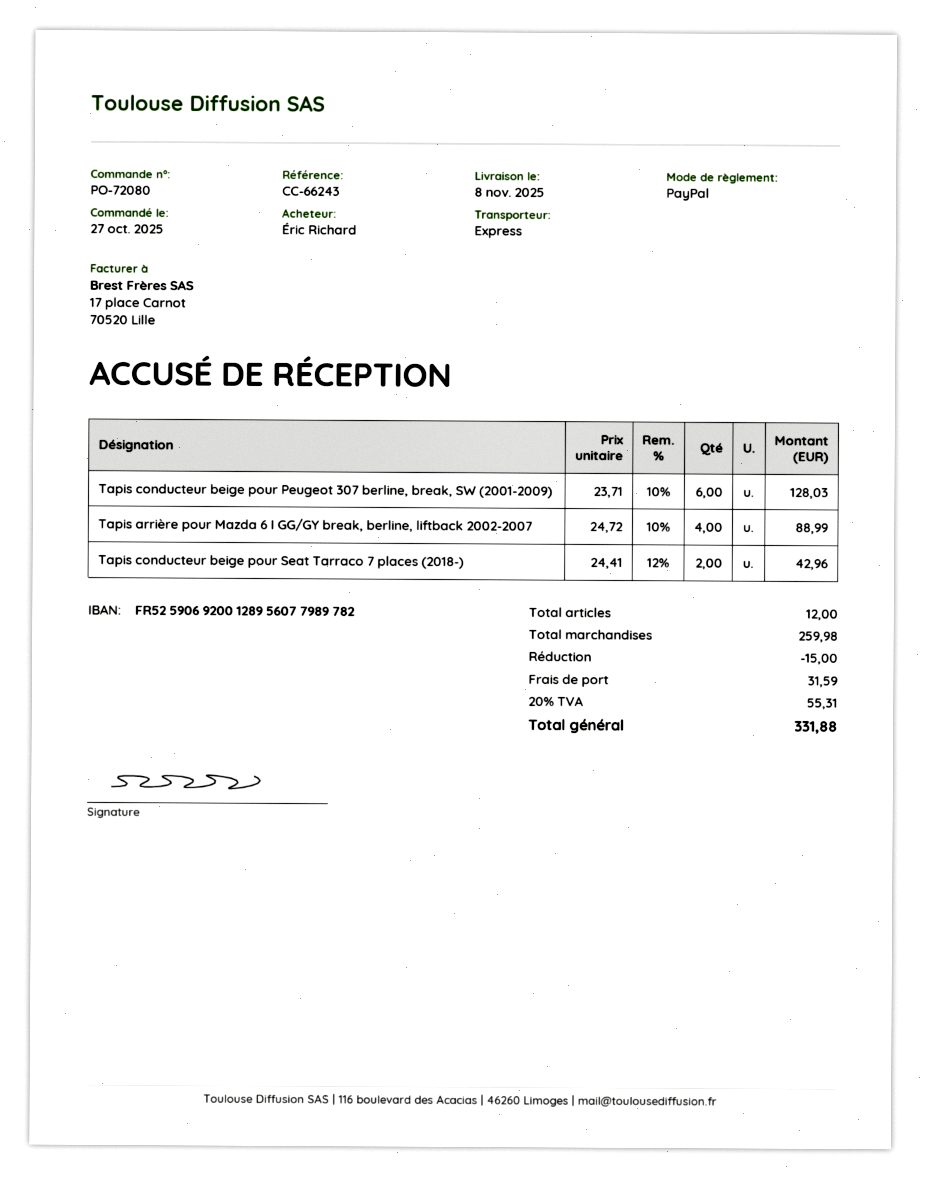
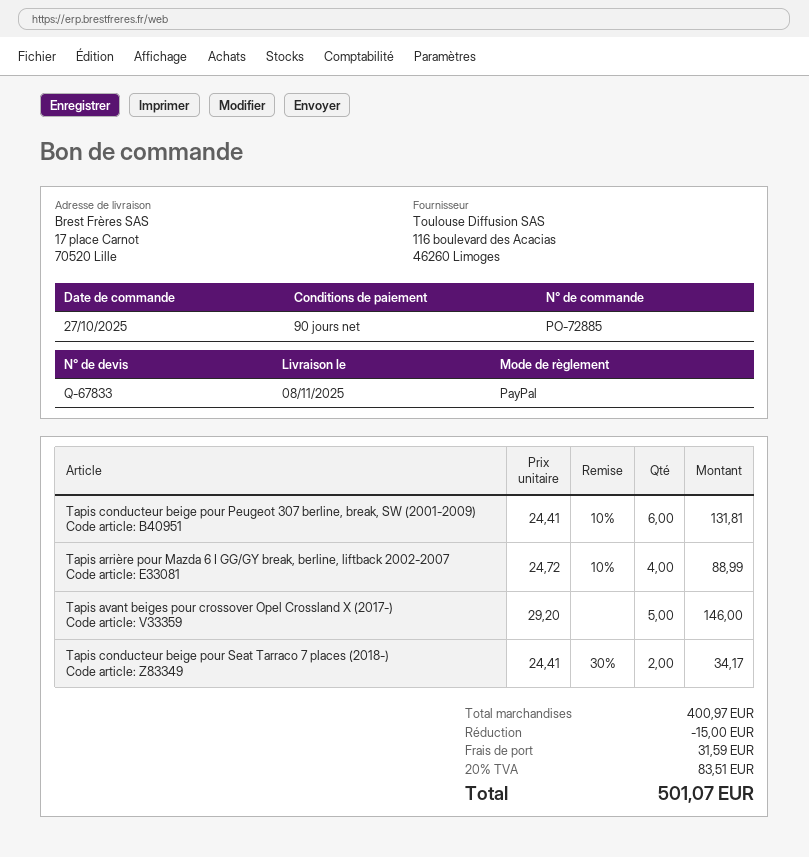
order number: PO-72080 -> PO-72885
Tapis conducteur beige pour Peugeot 307 berline, break, SW (2001-2009): 6 x 23.71 - 10% = 128.03 -> 6 x 24.41 - 10% = 131.81
Tapis conducteur beige pour Seat Tarraco 7 places (2018-): 2 x 24.41 - 12% = 42.96 -> 2 x 24.41 - 30% = 34.17
Tapis avant beiges pour crossover Opel Crossland X (2017-): none -> 5 x 29.20 = 146.00
subtotal: 259.98 -> 400.97
tax: 20% = 55.31 -> 20% = 83.51
total: 331.88 -> 501.07

